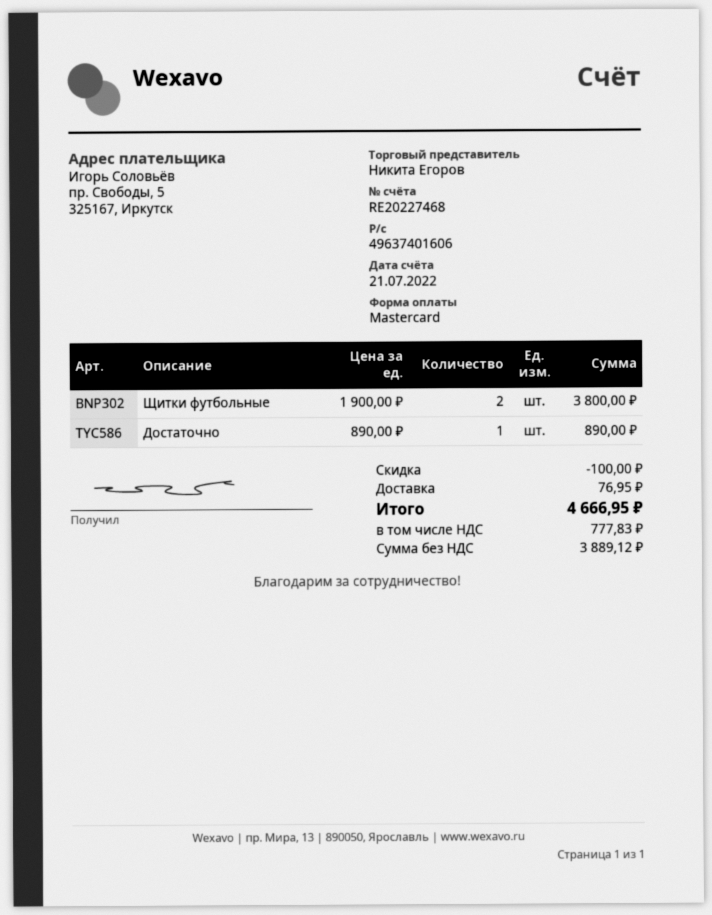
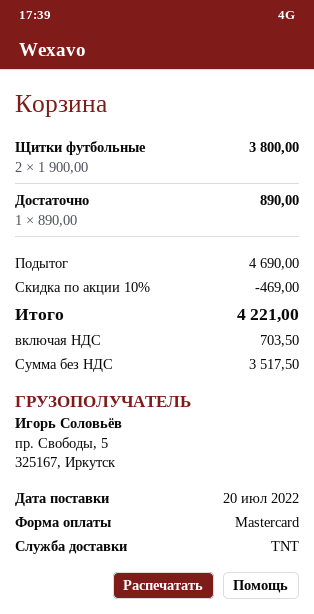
discount: 100.00 -> 469.00
shipping: 76.95 -> none
net: 3889.12 -> 3517.50
tax: 777.83 -> 703.50
total: 4666.95 -> 4221.00

